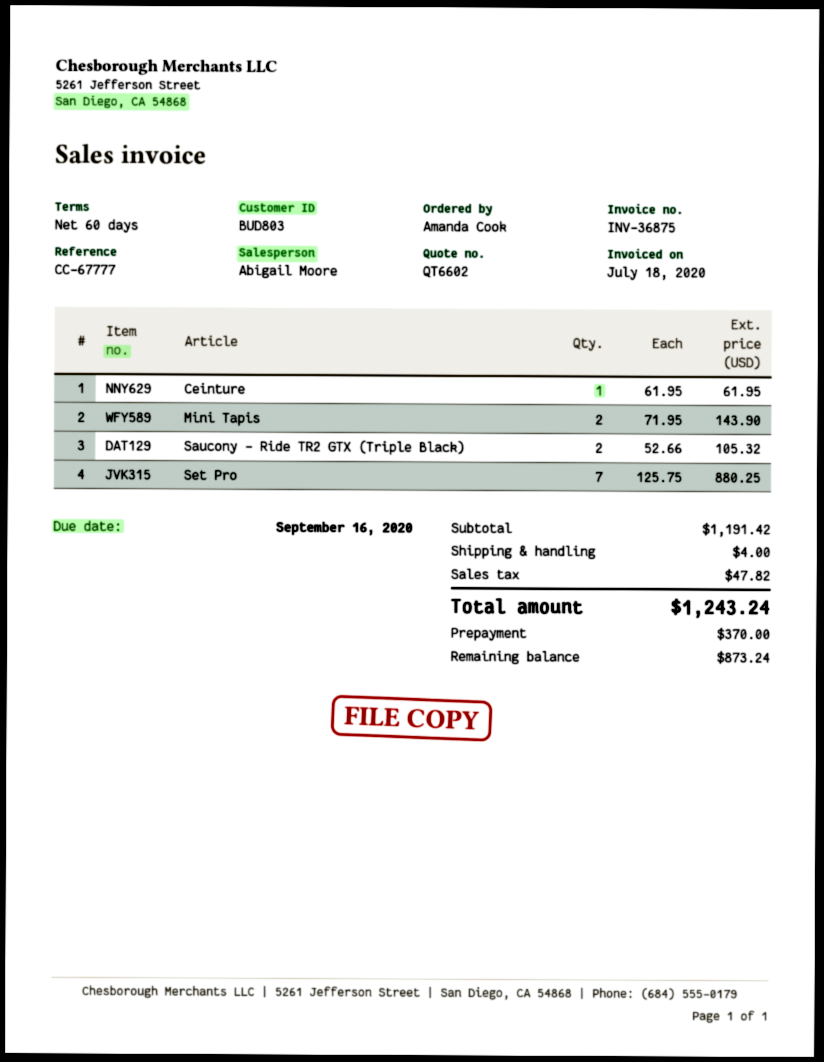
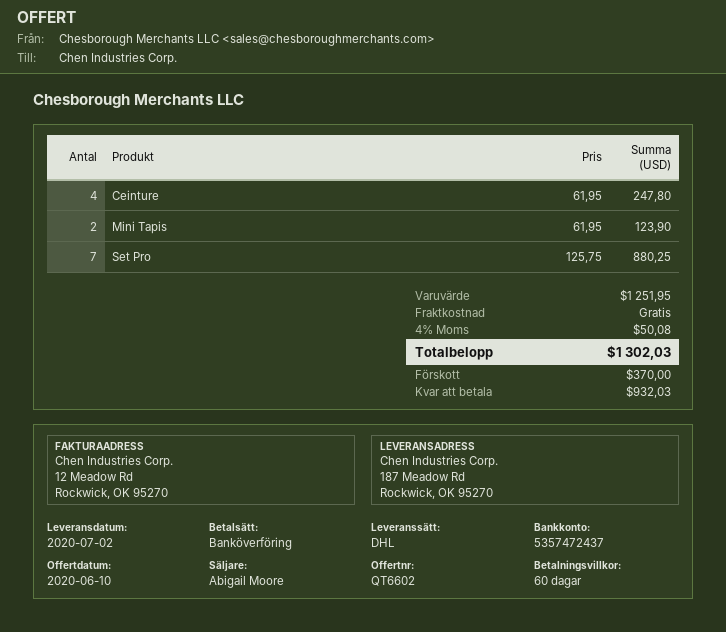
Ceinture: 1 x 61.95 = 61.95 -> 4 x 61.95 = 247.80
Mini Tapis: 2 x 71.95 = 143.90 -> 2 x 61.95 = 123.90
Saucony - Ride TR2 GTX (Triple Black): 2 x 52.66 = 105.32 -> none
subtotal: 1191.42 -> 1251.95
shipping: 4.00 -> 0.00
tax: 47.82 -> 50.08
total: 1243.24 -> 1302.03
balance: 873.24 -> 932.03

